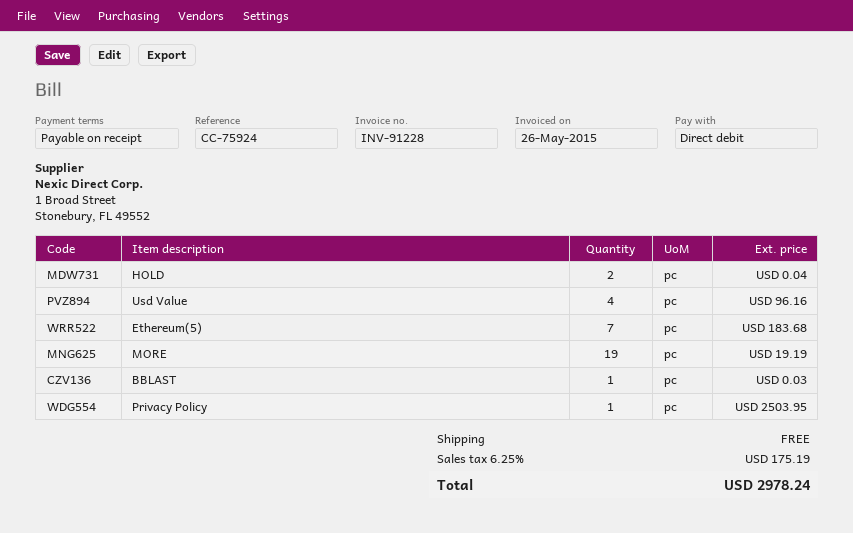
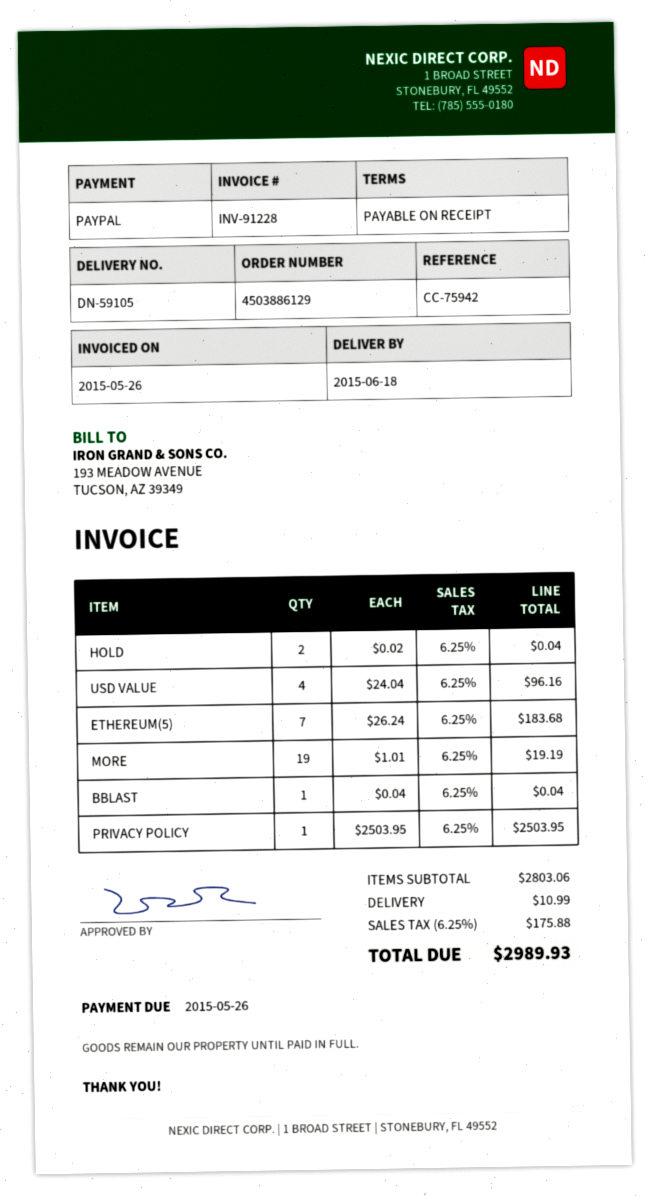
reference: CC-75924 -> CC-75942
payment method: direct debit -> PayPal
BBLAST: 1 for 0.03 -> 1 for 0.04
shipping: 0.00 -> 10.99
tax: 6.25% = 175.19 -> 6.25% = 175.88
total: 2978.24 -> 2989.93

